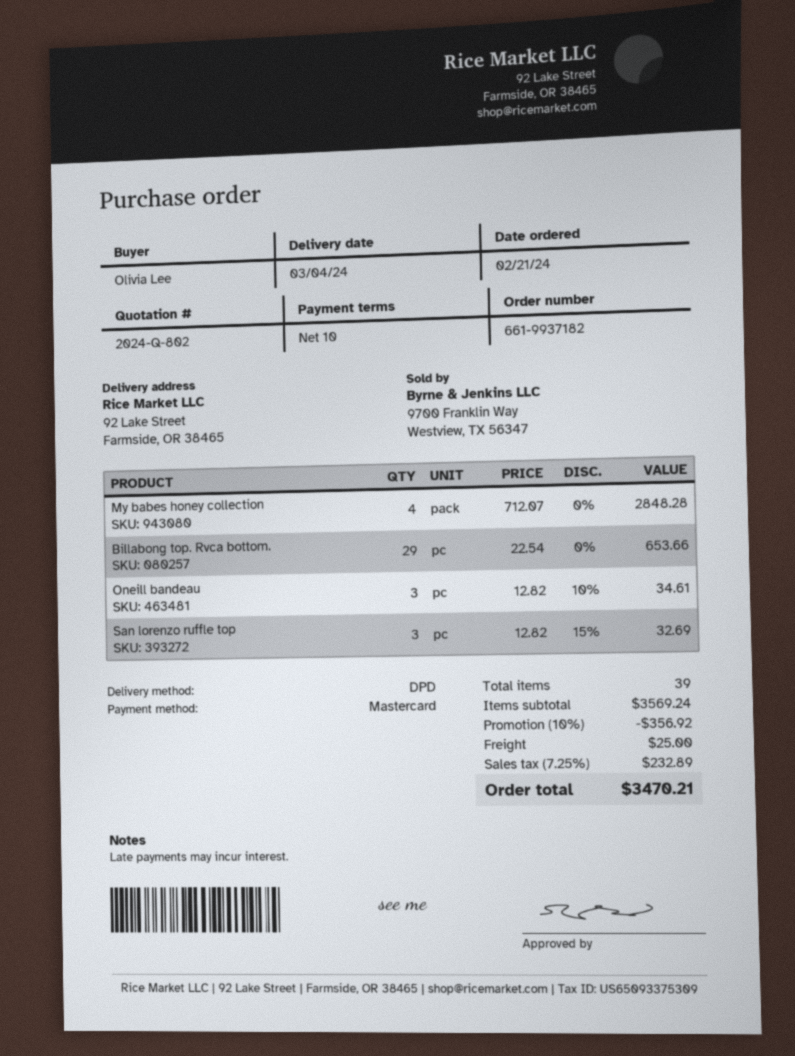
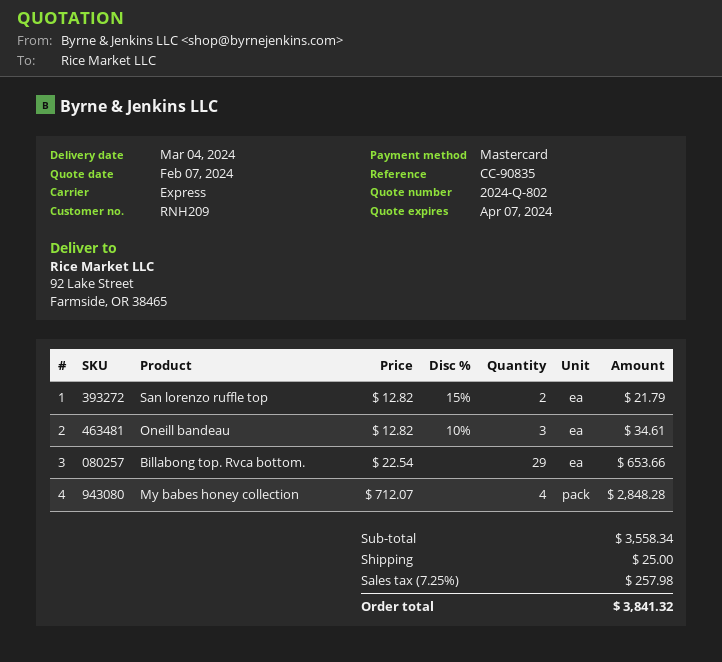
shipping method: DPD -> express
San lorenzo ruffle top: 3 x 12.82 - 15% = 32.69 -> 2 x 12.82 - 15% = 21.79
subtotal: 3569.24 -> 3558.34
discount: 10% = 356.92 -> none
tax: 7.25% = 232.89 -> 7.25% = 257.98
total: 3470.21 -> 3841.32

